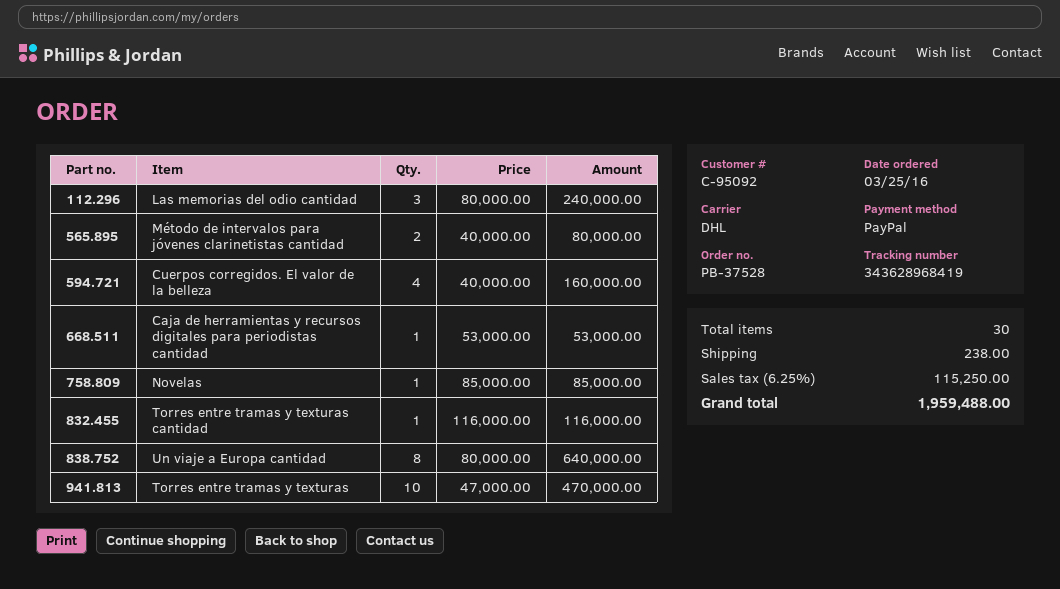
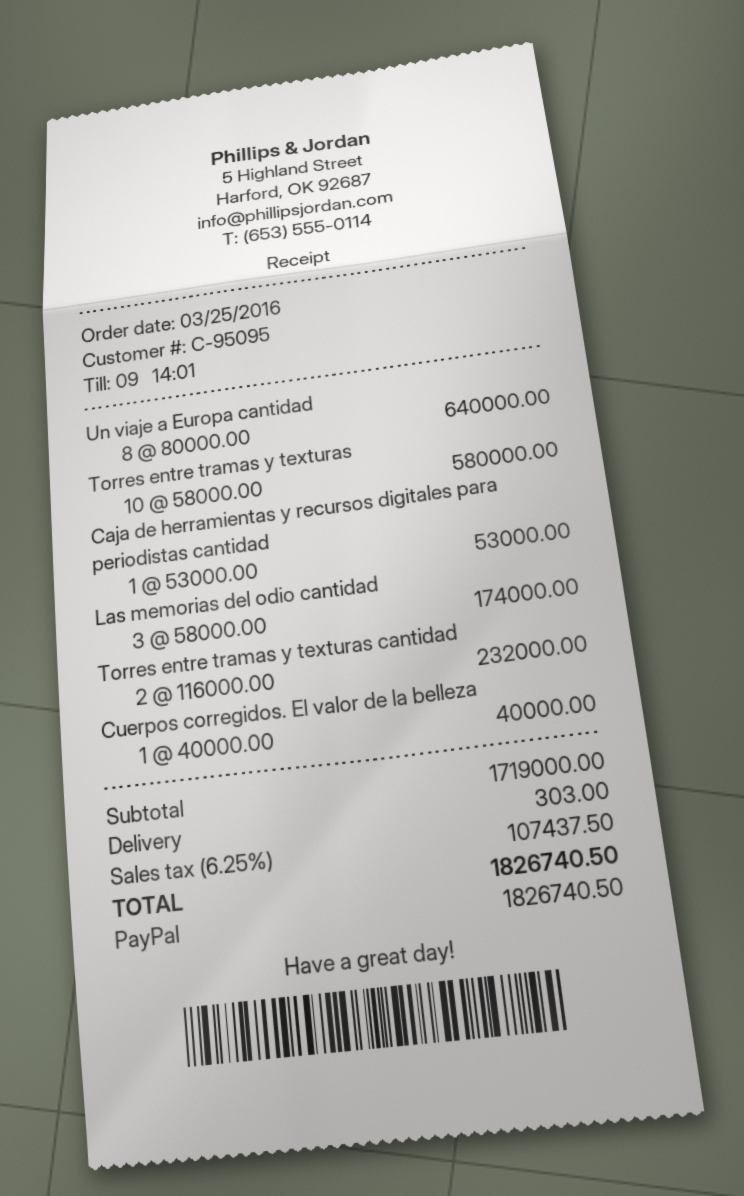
customer number: C-95092 -> C-95095
Las memorias del odio cantidad: 3 x 80000.00 = 240000.00 -> 3 x 58000.00 = 174000.00
Método de intervalos para jóvenes clarinetistas cantidad: 2 x 40000.00 = 80000.00 -> none
Cuerpos corregidos. El valor de la belleza: 4 x 40000.00 = 160000.00 -> 1 x 40000.00 = 40000.00
Novelas: 1 x 85000.00 = 85000.00 -> none
Torres entre tramas y texturas cantidad: 1 x 116000.00 = 116000.00 -> 2 x 116000.00 = 232000.00
Torres entre tramas y texturas: 10 x 47000.00 = 470000.00 -> 10 x 58000.00 = 580000.00
shipping: 238.00 -> 303.00
tax: 6.25% = 115250.00 -> 6.25% = 107437.50
total: 1959488.00 -> 1826740.50

